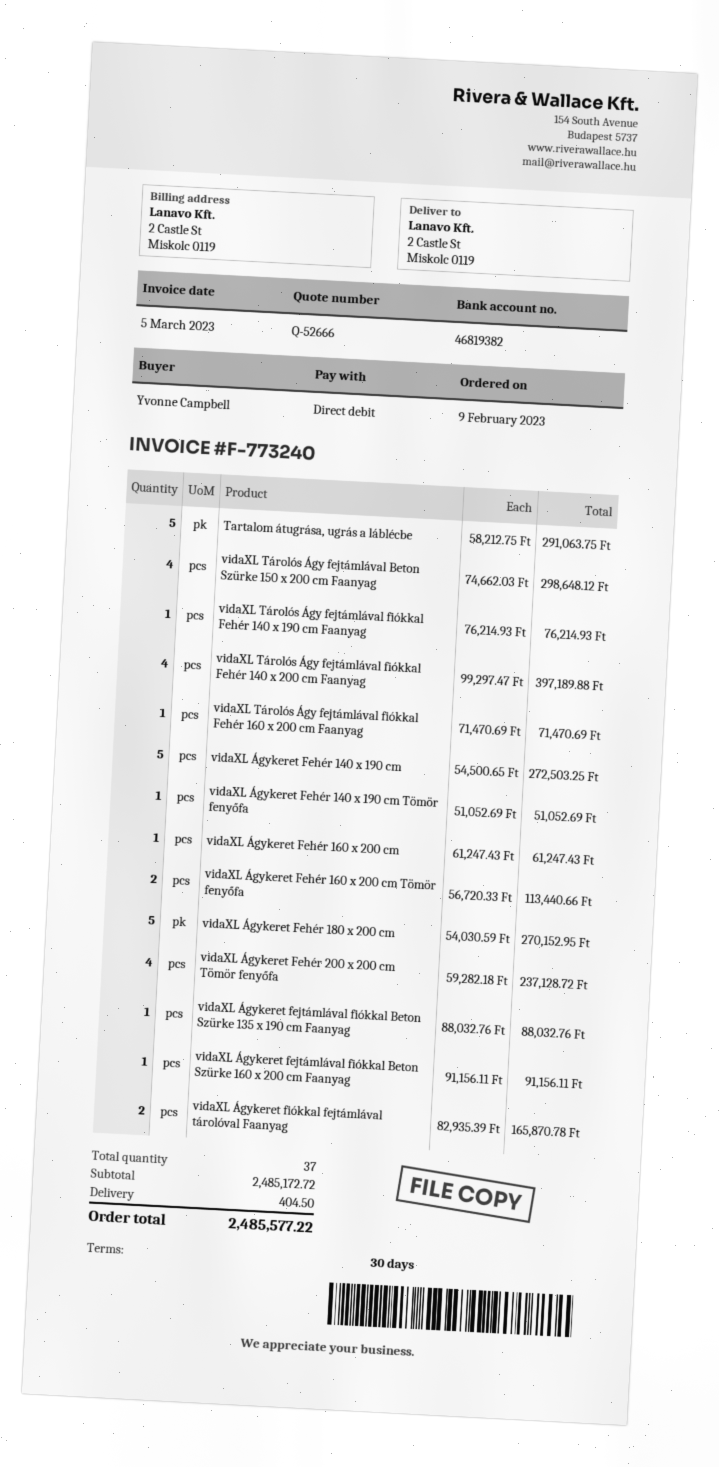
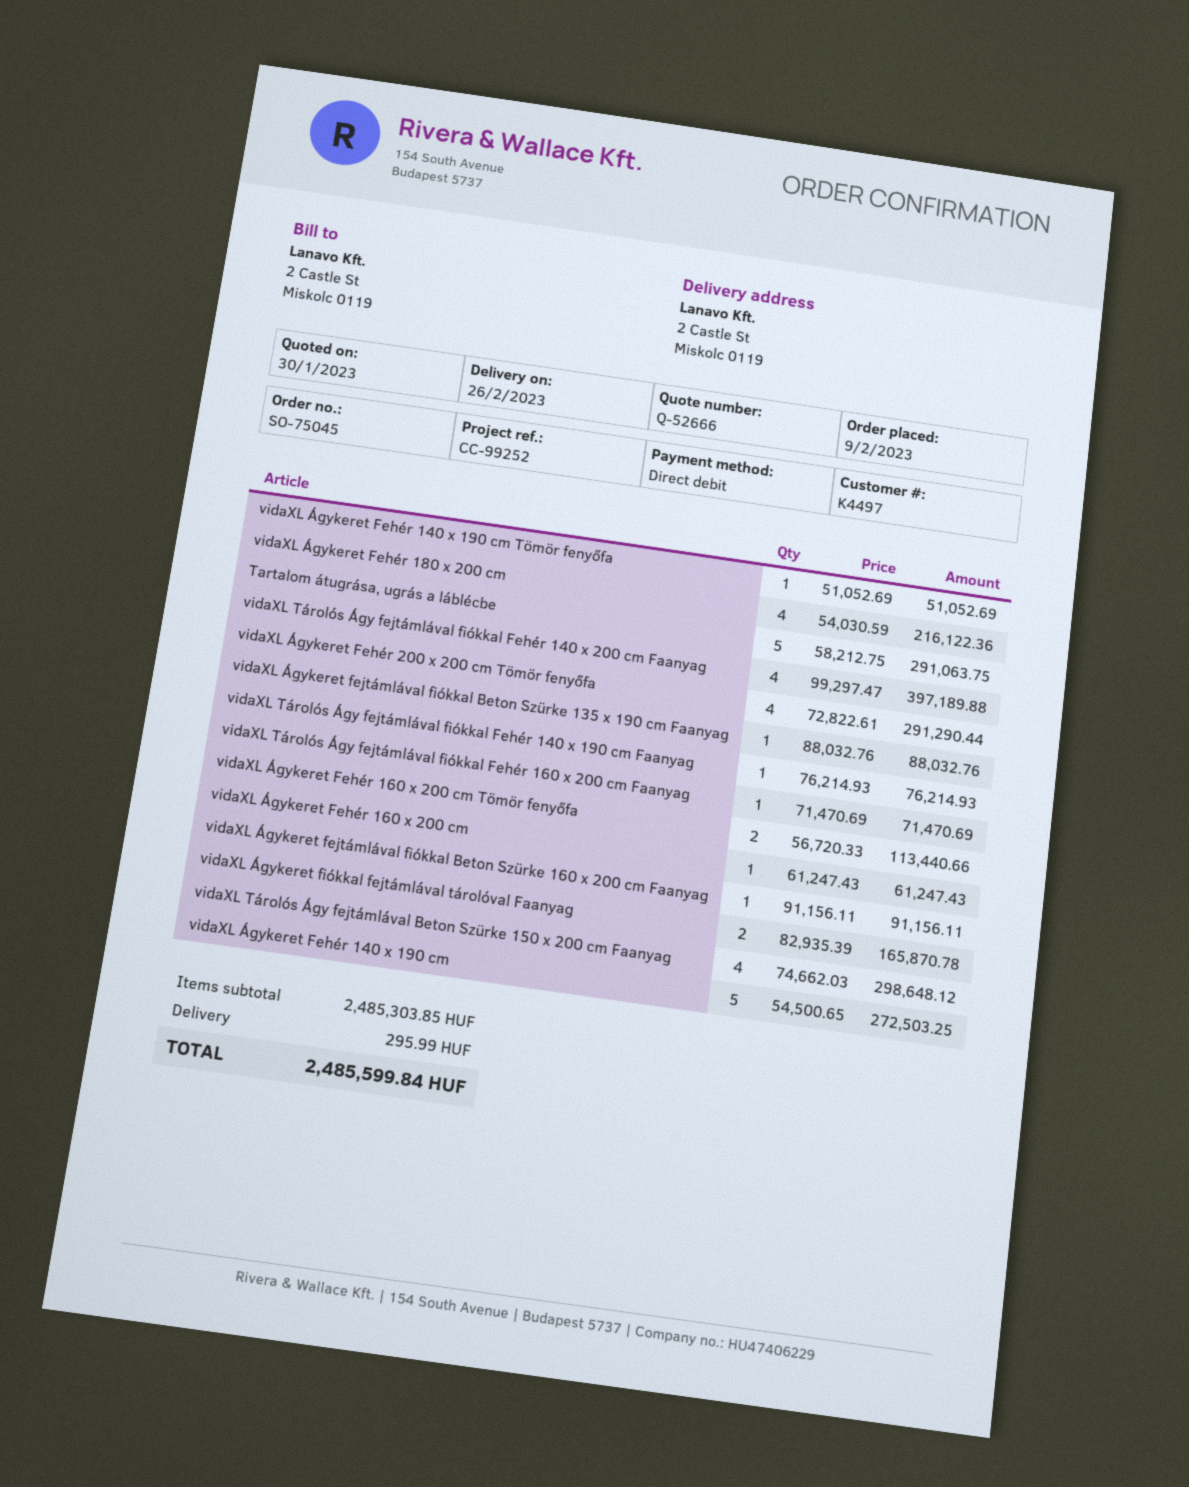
vidaXL Ágykeret Fehér 180 x 200 cm: 5 x 54030.59 = 270152.95 -> 4 x 54030.59 = 216122.36
vidaXL Ágykeret Fehér 200 x 200 cm Tömör fenyőfa: 4 x 59282.18 = 237128.72 -> 4 x 72822.61 = 291290.44
subtotal: 2485172.72 -> 2485303.85
shipping: 404.50 -> 295.99
total: 2485577.22 -> 2485599.84

